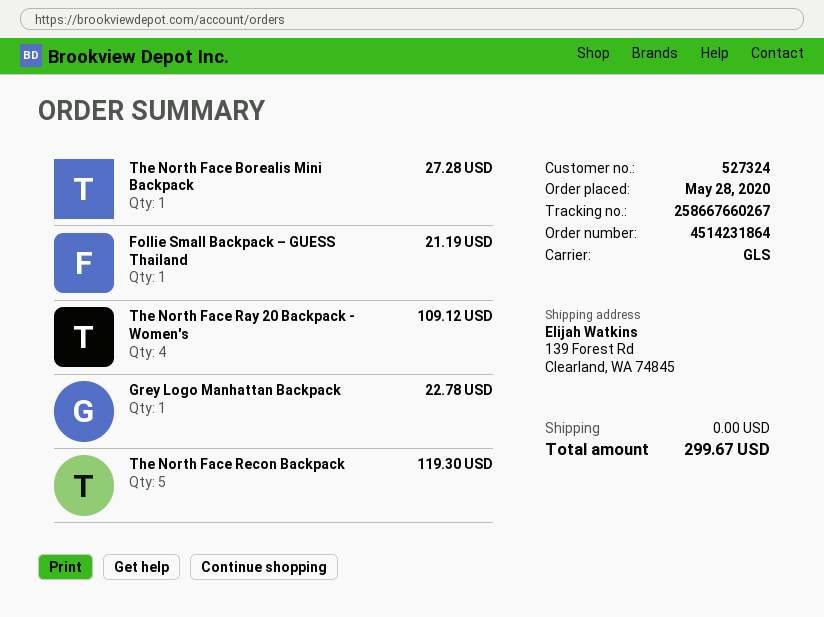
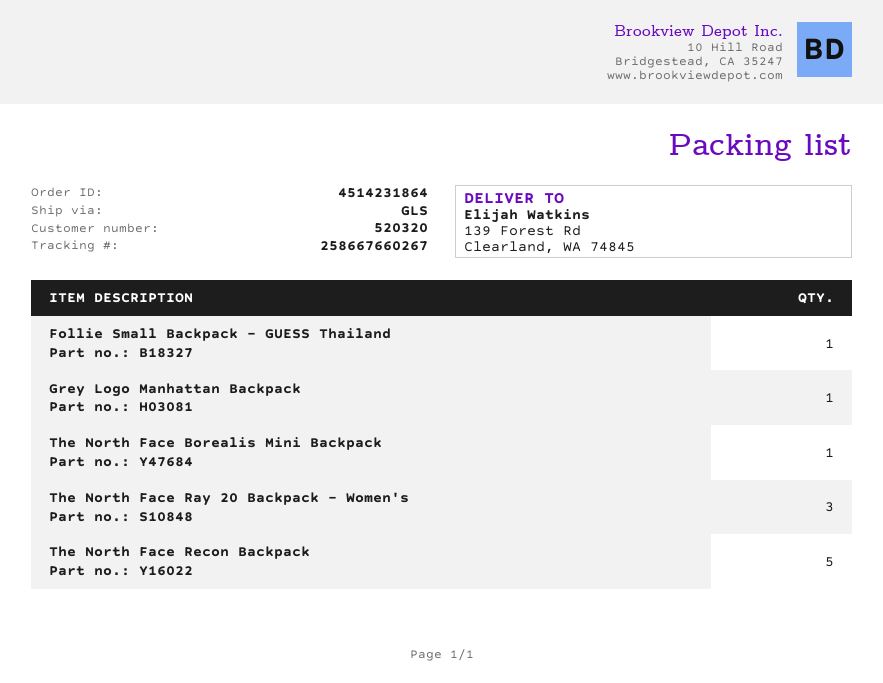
customer number: 527324 -> 520320
The North Face Ray 20 Backpack - Women's: 4 -> 3

